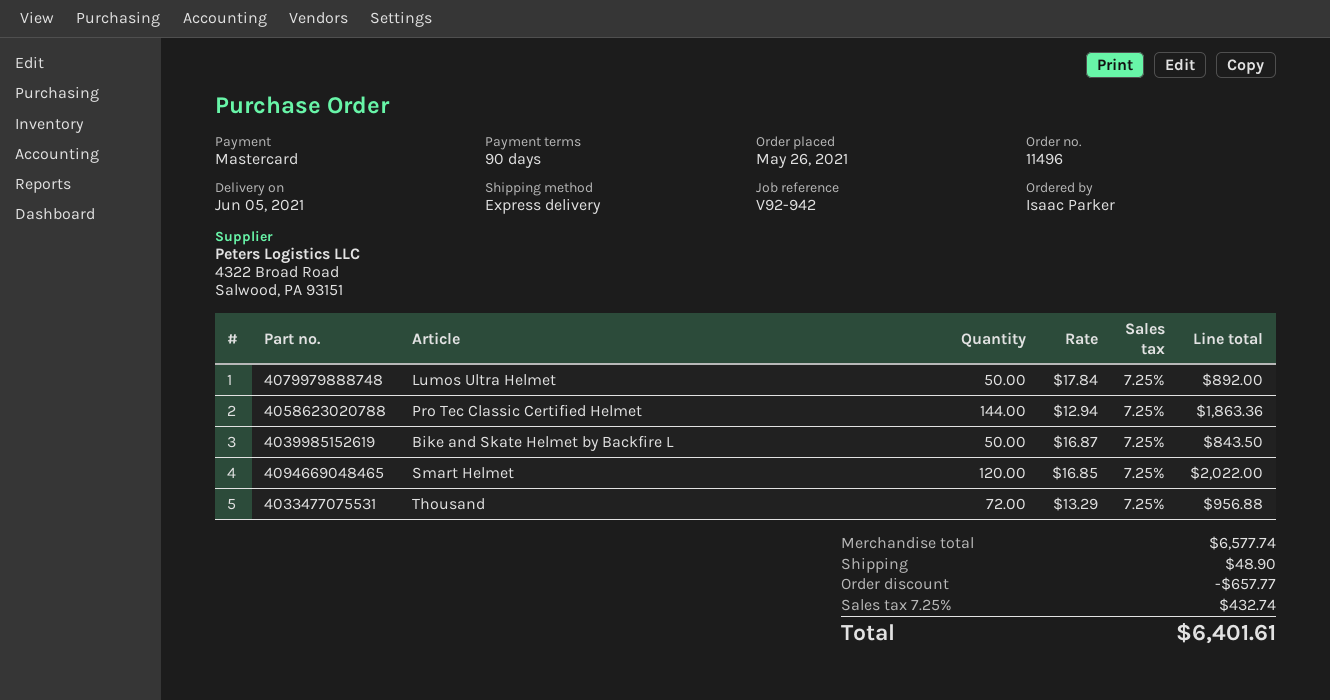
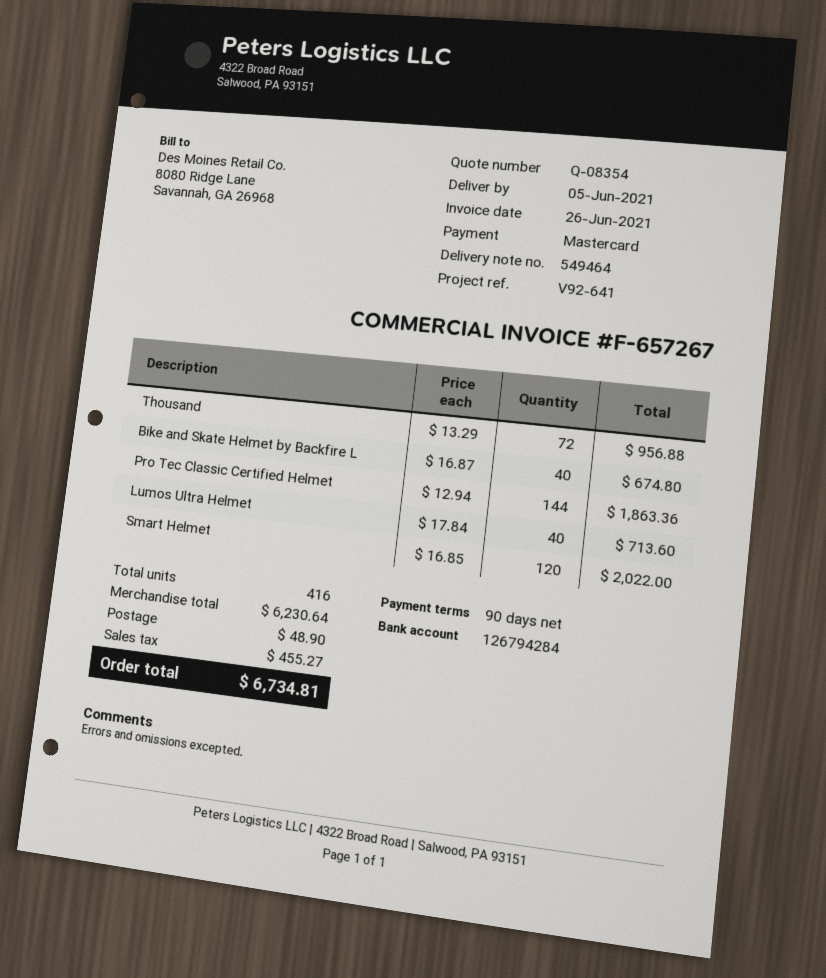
reference: V92-942 -> V92-641
Lumos Ultra Helmet: 50 x 17.84 = 892.00 -> 40 x 17.84 = 713.60
Bike and Skate Helmet by Backfire L: 50 x 16.87 = 843.50 -> 40 x 16.87 = 674.80
subtotal: 6577.74 -> 6230.64
discount: 657.77 -> none
tax: 432.74 -> 455.27
total: 6401.61 -> 6734.81

